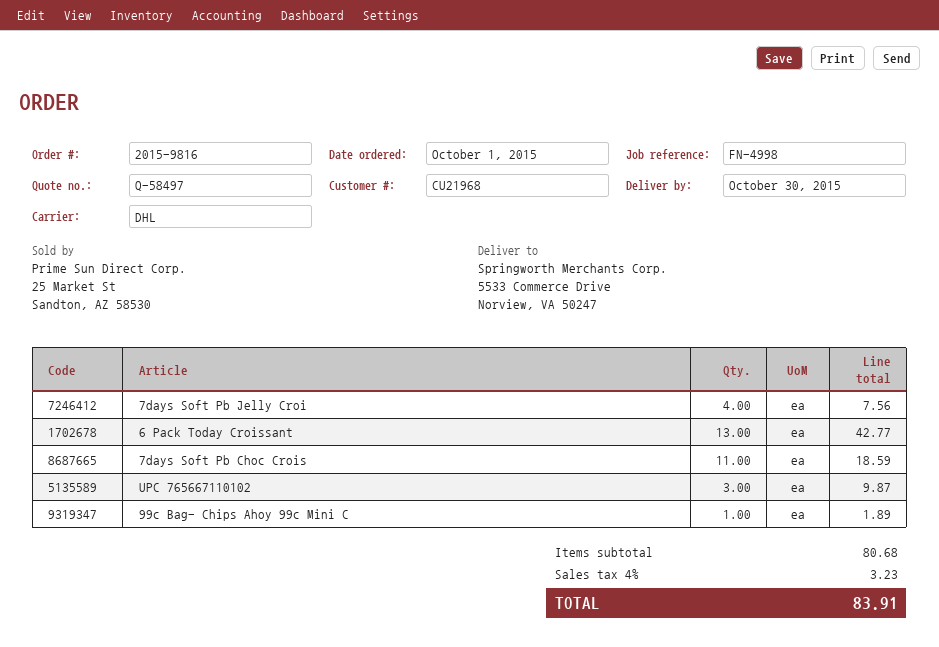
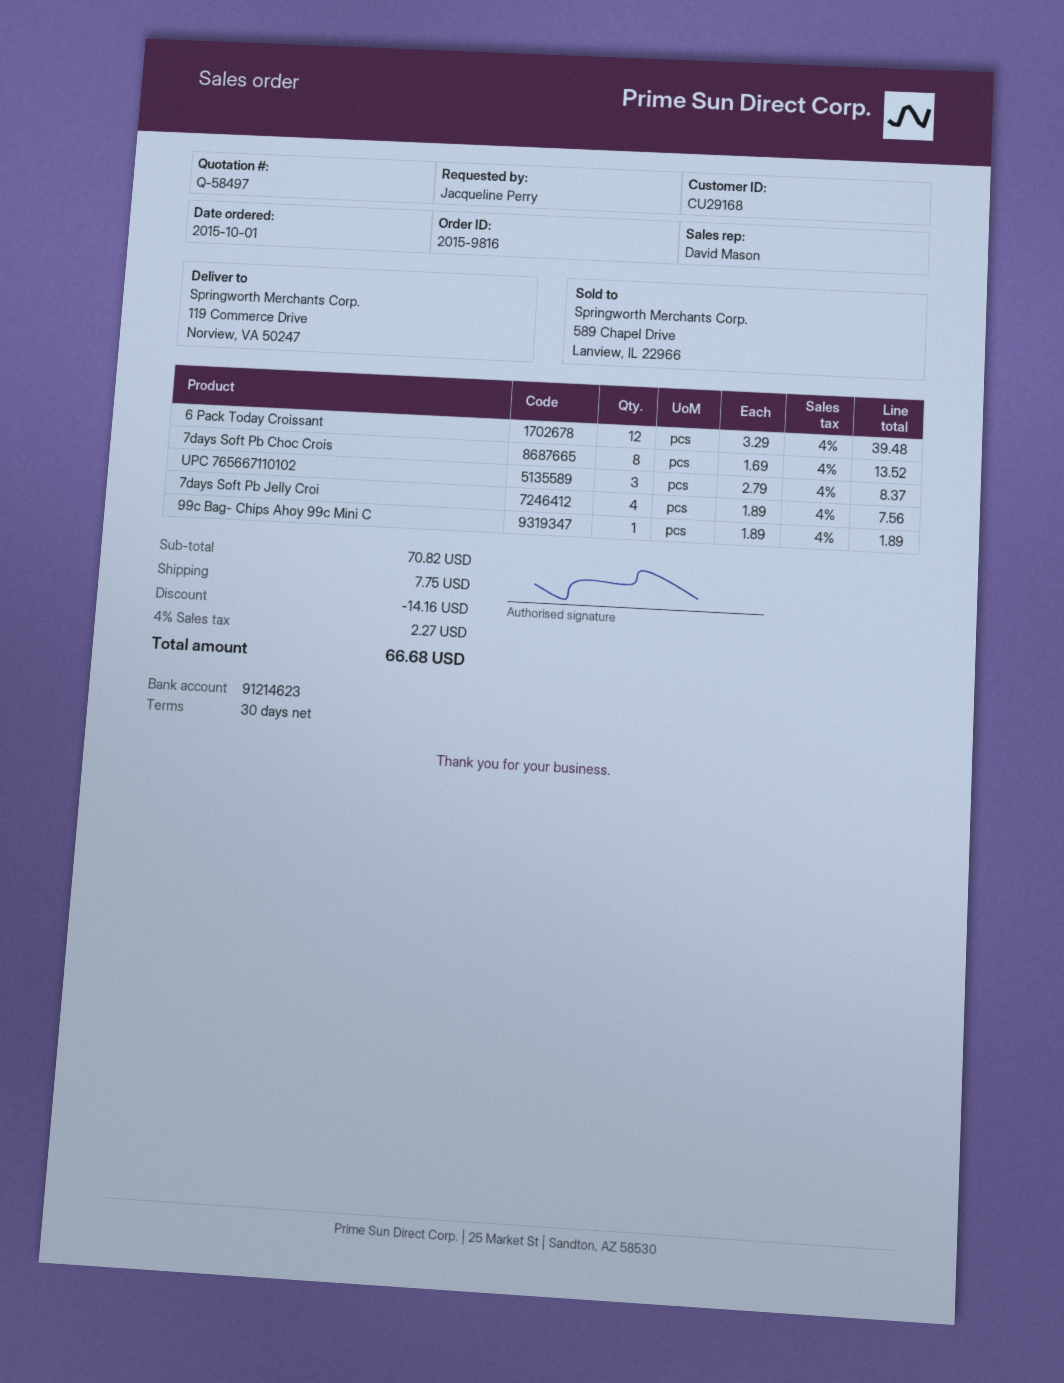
customer number: CU21968 -> CU29168
ship to: 5533 Commerce Drive, Norview, VA 50247 -> 119 Commerce Drive, Norview, VA 50247
6 Pack Today Croissant: 13 for 42.77 -> 12 for 39.48
7days Soft Pb Choc Crois: 11 for 18.59 -> 8 for 13.52
UPC 765667110102: 3 for 9.87 -> 3 for 8.37
subtotal: 80.68 -> 70.82
discount: none -> 14.16
shipping: none -> 7.75
tax: 4% = 3.23 -> 4% = 2.27
total: 83.91 -> 66.68

